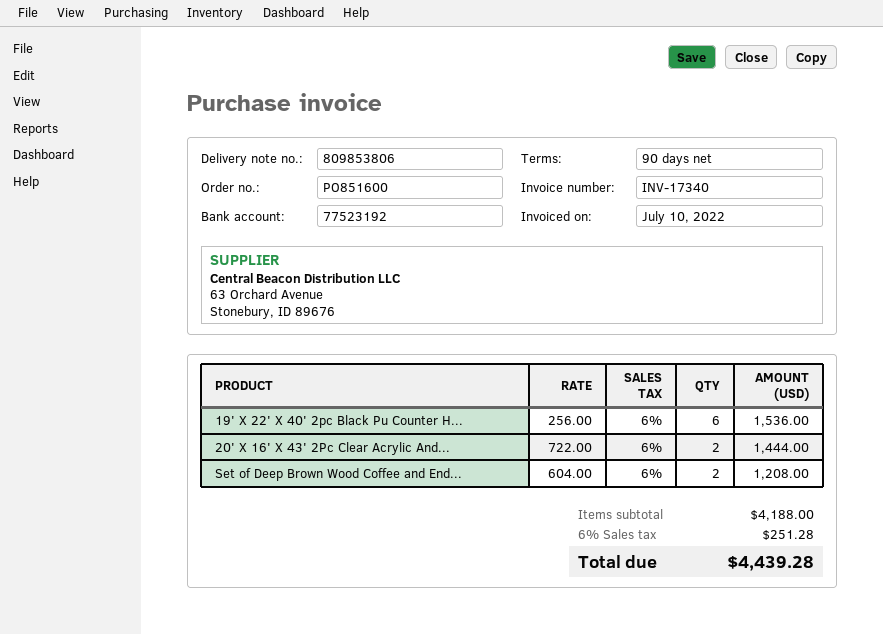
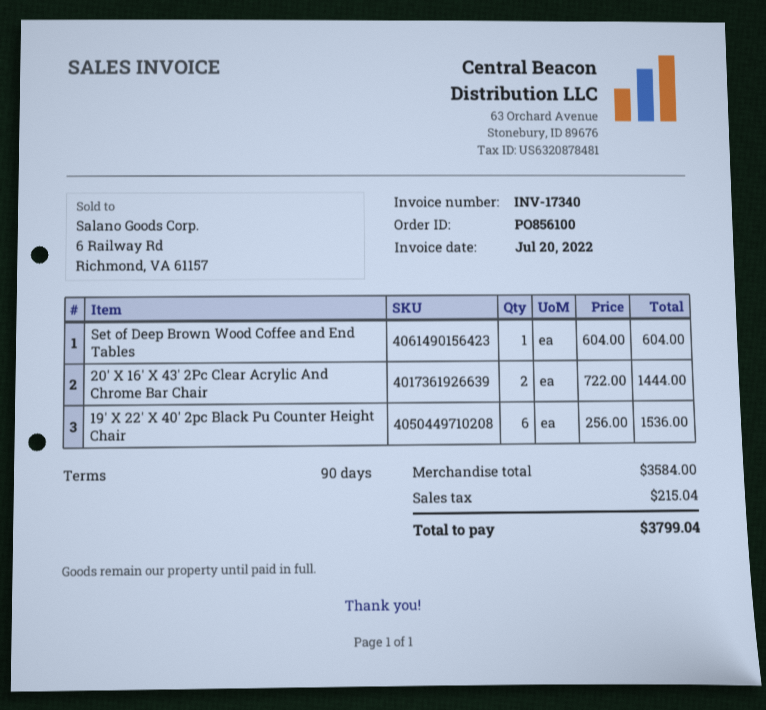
order number: PO851600 -> PO856100
invoice date: 2022-07-10 -> 2022-07-20
Set of Deep Brown Wood Coffee and End...: 2 x 604.00 = 1208.00 -> 1 x 604.00 = 604.00
subtotal: 4188.00 -> 3584.00
tax: 251.28 -> 215.04
total: 4439.28 -> 3799.04

